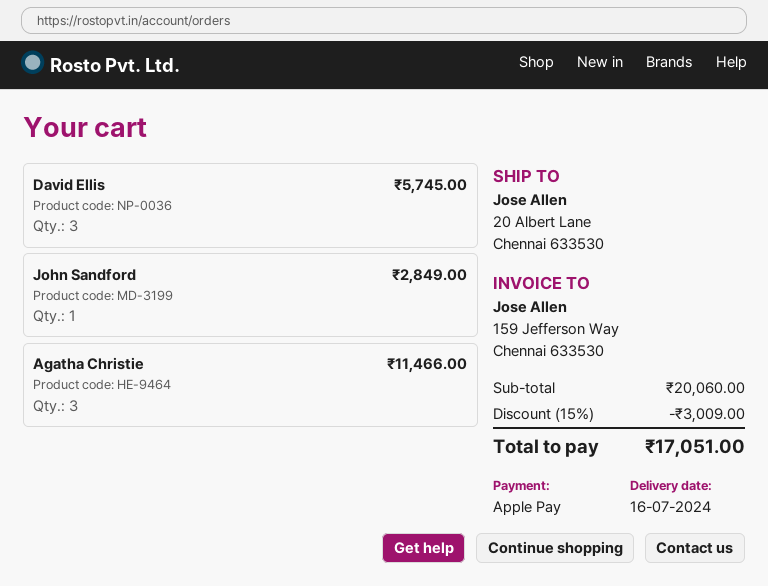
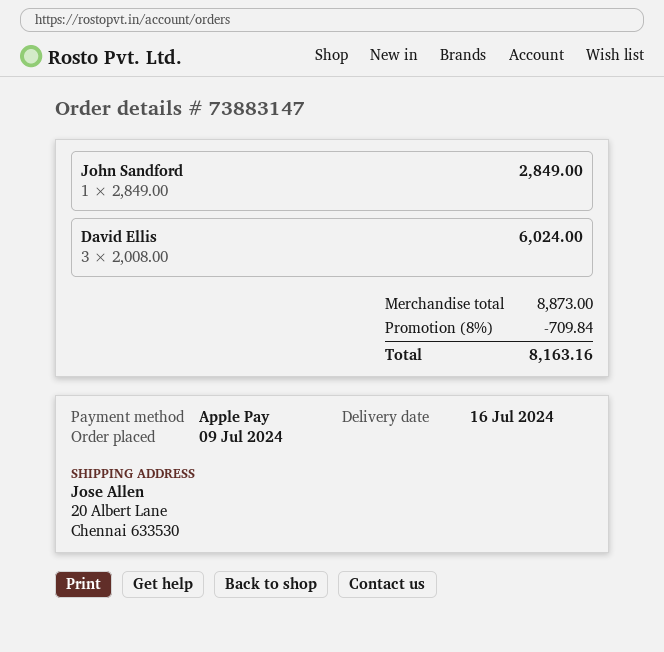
David Ellis: 3 for 5745.00 -> 3 for 6024.00
Agatha Christie: 3 for 11466.00 -> none
subtotal: 20060.00 -> 8873.00
discount: 15% = 3009.00 -> 8% = 709.84
total: 17051.00 -> 8163.16

